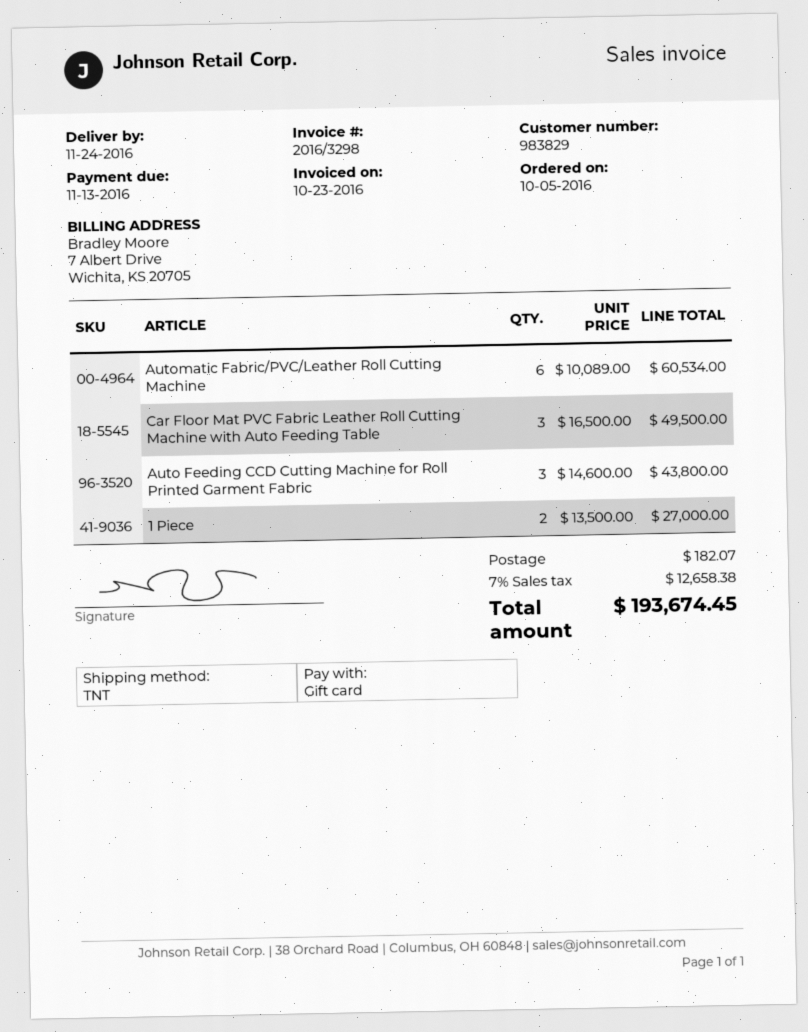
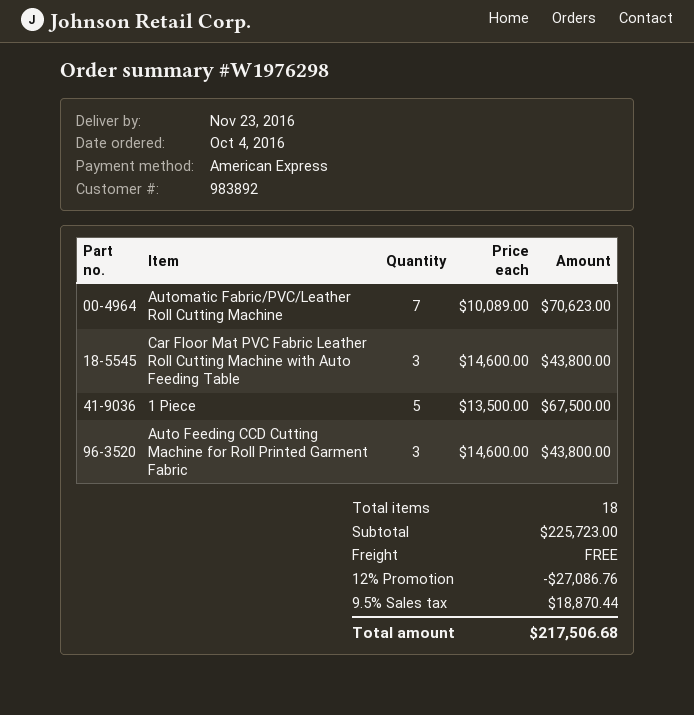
order date: 2016-10-05 -> 2016-10-04
delivery date: 2016-11-24 -> 2016-11-23
customer number: 983829 -> 983892
payment method: gift card -> American Express
Automatic Fabric/PVC/Leather Roll Cutting Machine: 6 x 10089.00 = 60534.00 -> 7 x 10089.00 = 70623.00
Car Floor Mat PVC Fabric Leather Roll Cutting Machine with Auto Feeding Table: 3 x 16500.00 = 49500.00 -> 3 x 14600.00 = 43800.00
1 Piece: 2 x 13500.00 = 27000.00 -> 5 x 13500.00 = 67500.00
discount: none -> 12% = 27086.76
shipping: 182.07 -> 0.00
tax: 7% = 12658.38 -> 9.5% = 18870.44
total: 193674.45 -> 217506.68

